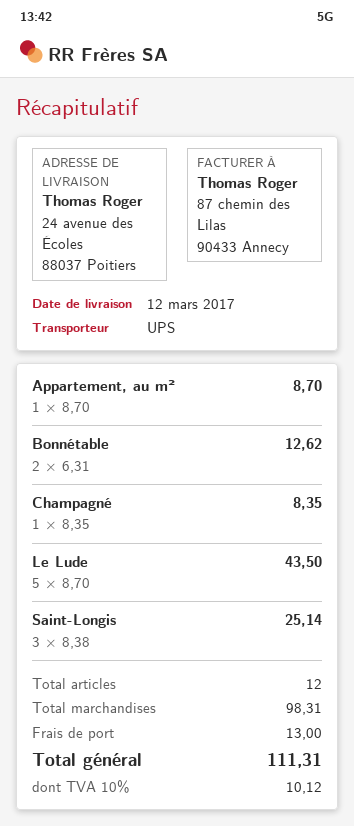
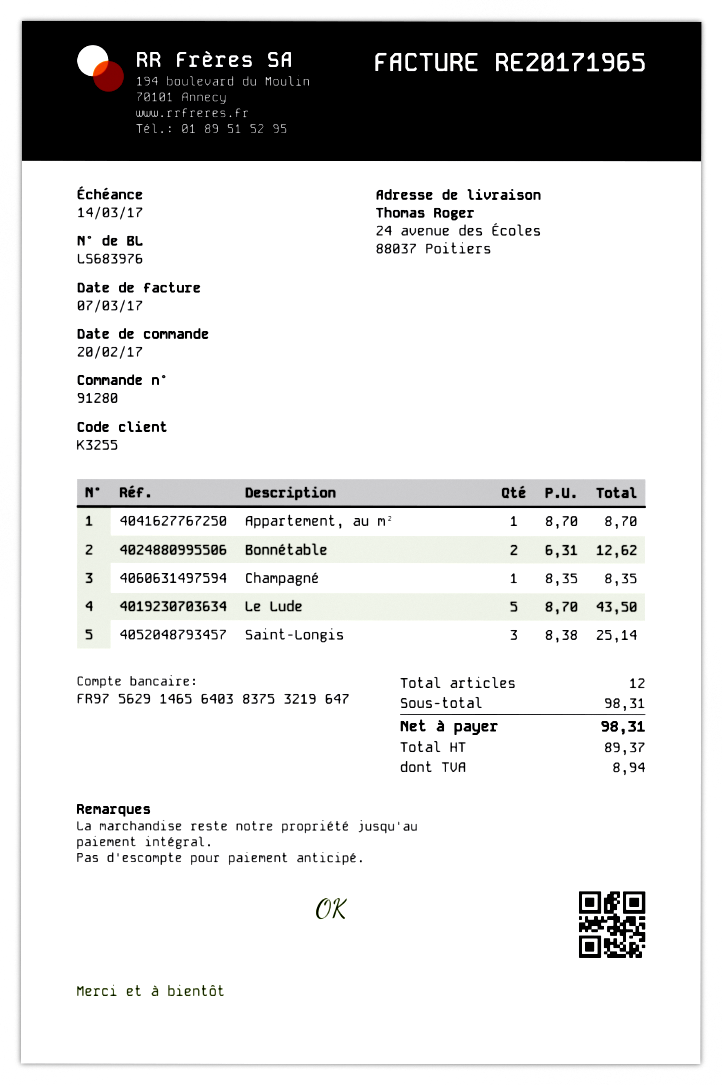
shipping: 13.00 -> none
tax: 10.12 -> 8.94
total: 111.31 -> 98.31

